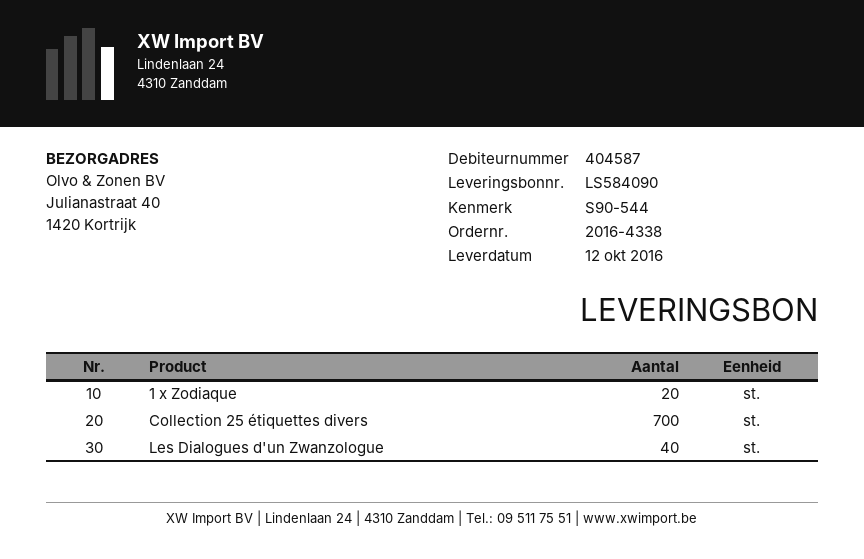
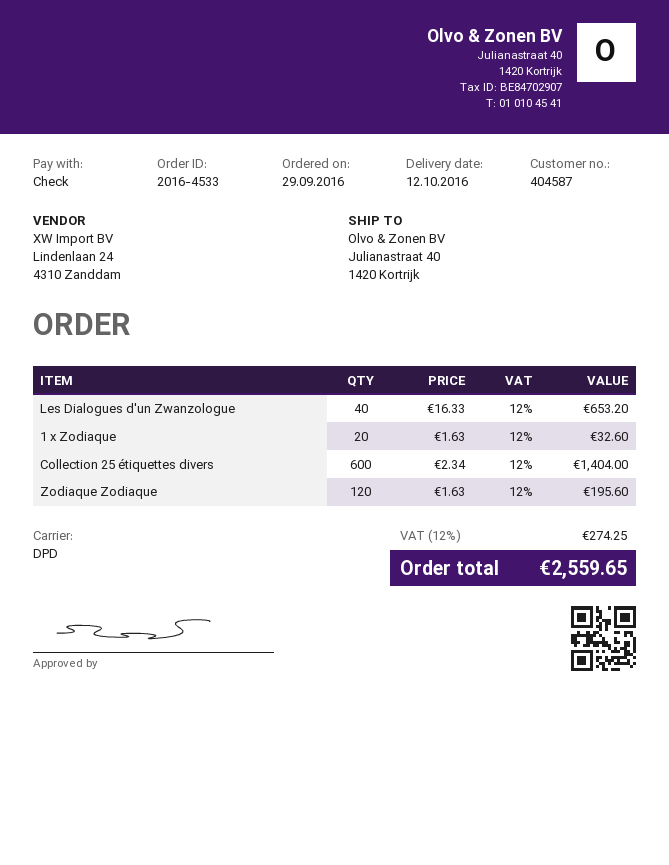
order number: 2016-4338 -> 2016-4533
Collection 25 étiquettes divers: 700 -> 600
Zodiaque Zodiaque: none -> 120

